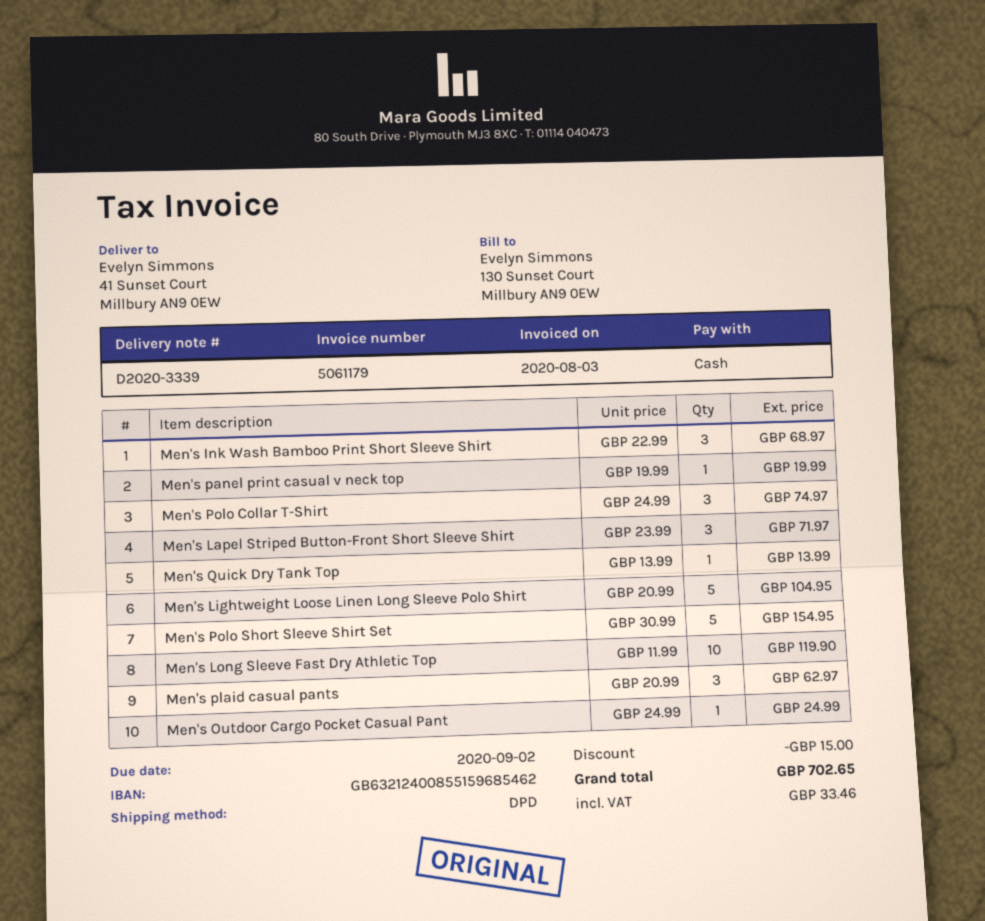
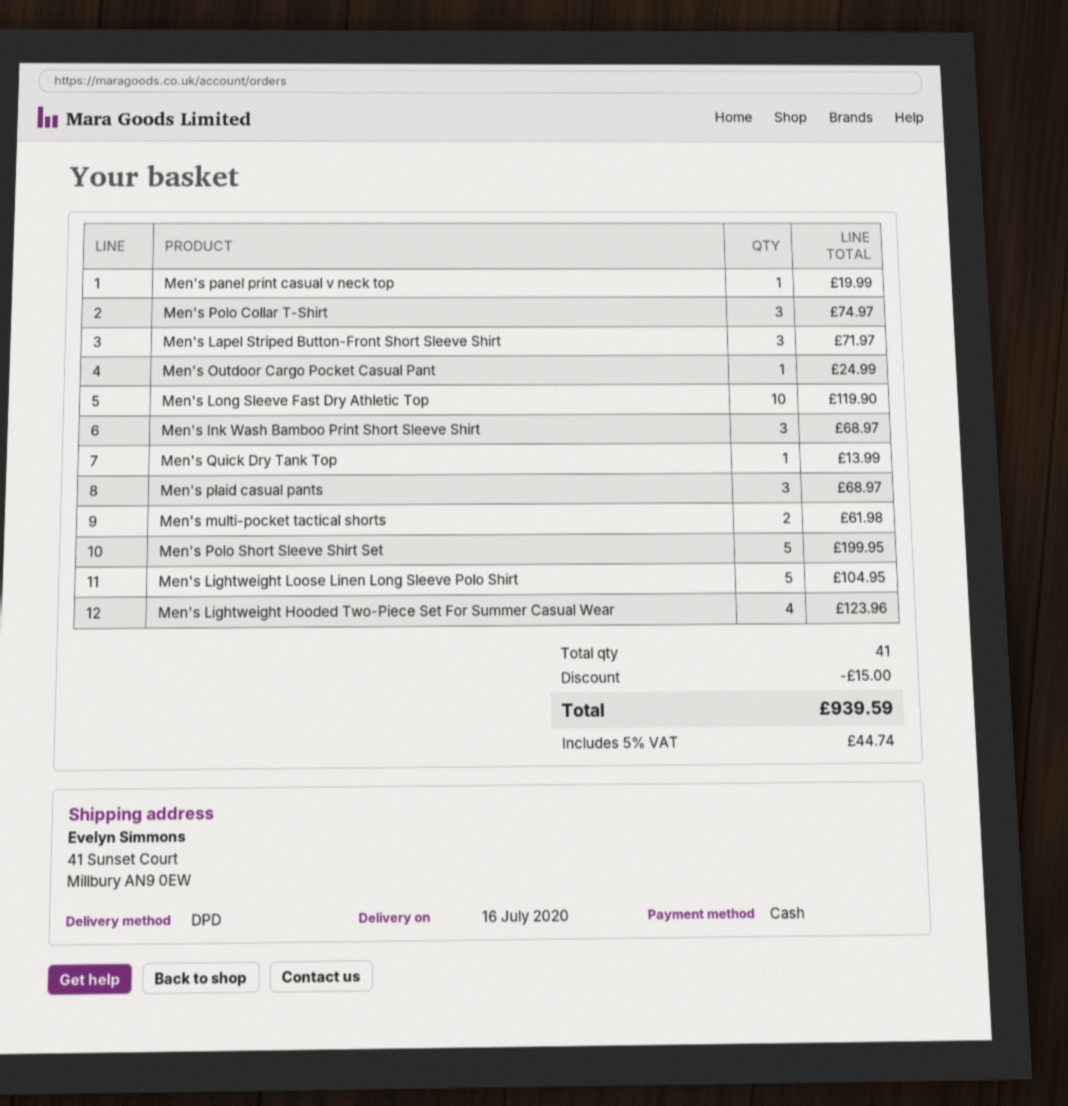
Men's Polo Short Sleeve Shirt Set: 5 for 154.95 -> 5 for 199.95
Men's plaid casual pants: 3 for 62.97 -> 3 for 68.97
Men's multi-pocket tactical shorts: none -> 2 for 61.98
Men's Lightweight Hooded Two-Piece Set For Summer Casual Wear: none -> 4 for 123.96
tax: 33.46 -> 44.74
total: 702.65 -> 939.59

